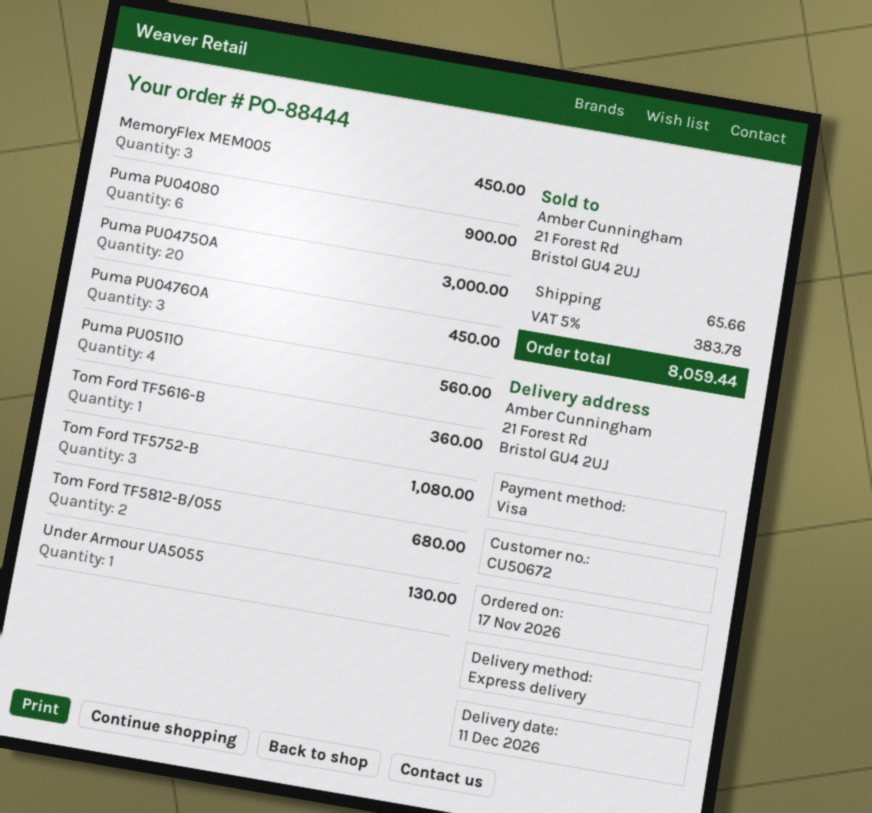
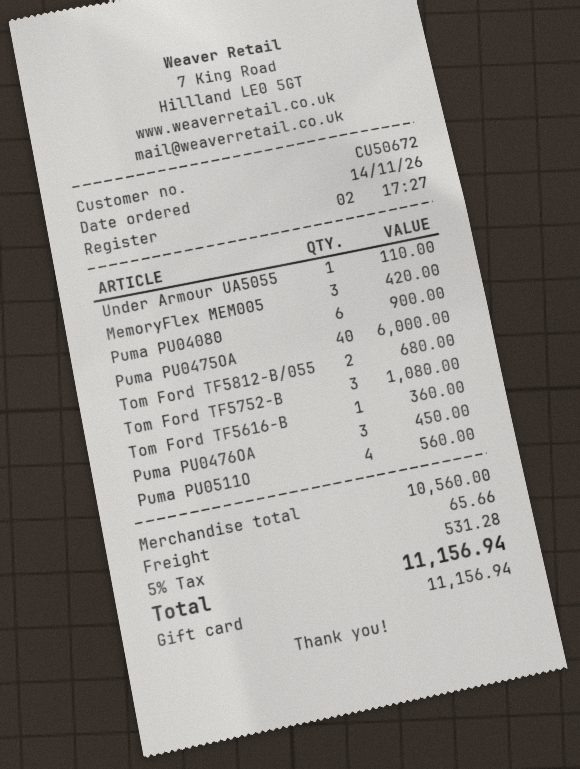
order date: 2026-11-17 -> 2026-11-14
payment method: Visa -> gift card
MemoryFlex MEM005: 3 for 450.00 -> 3 for 420.00
Puma PU0475OA: 20 for 3000.00 -> 40 for 6000.00
Under Armour UA5055: 1 for 130.00 -> 1 for 110.00
tax: 5% = 383.78 -> 5% = 531.28
total: 8059.44 -> 11156.94

